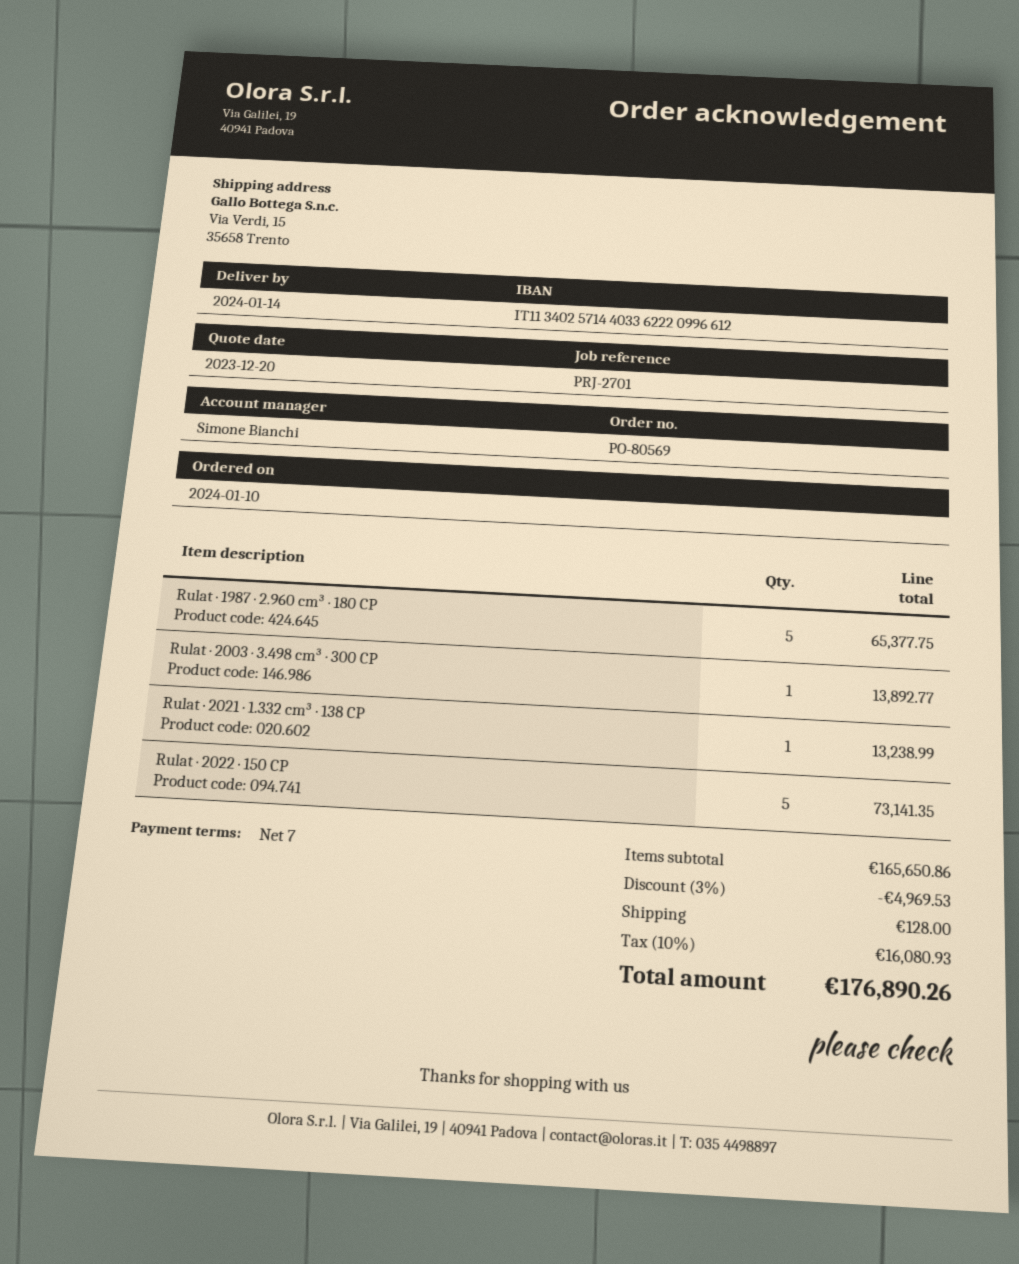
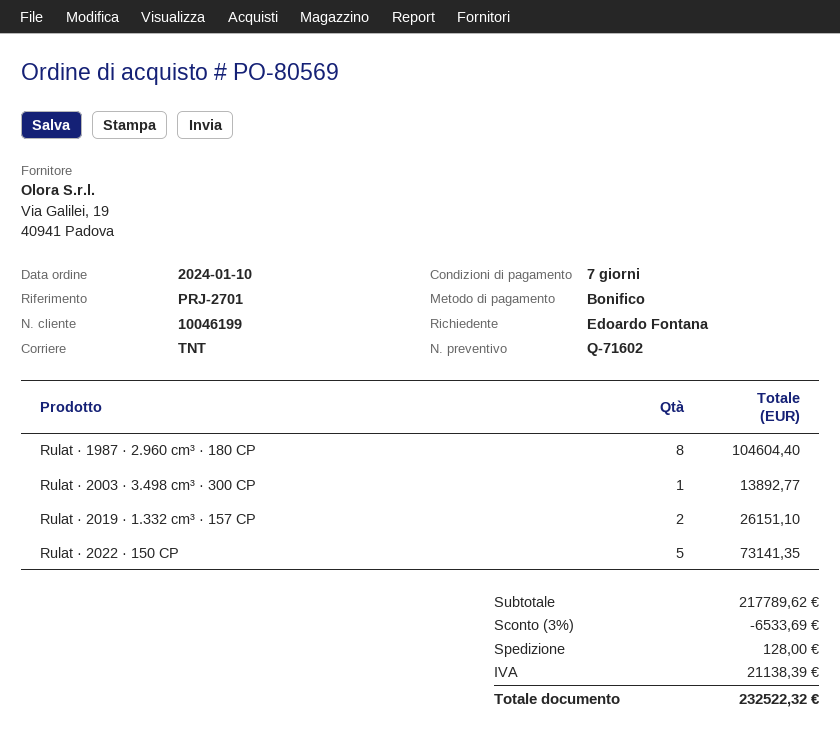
Rulat · 1987 · 2.960 cm³ · 180 CP: 5 for 65377.75 -> 8 for 104604.40
Rulat · 2021 · 1.332 cm³ · 138 CP: 1 for 13238.99 -> none
Rulat · 2019 · 1.332 cm³ · 157 CP: none -> 2 for 26151.10
subtotal: 165650.86 -> 217789.62
discount: 3% = 4969.53 -> 3% = 6533.69
tax: 16080.93 -> 21138.39
total: 176890.26 -> 232522.32

